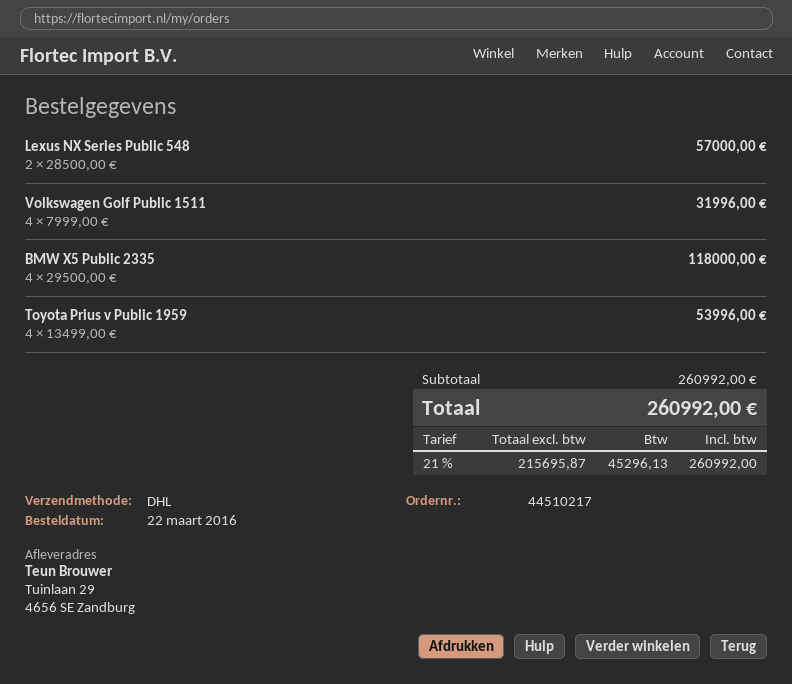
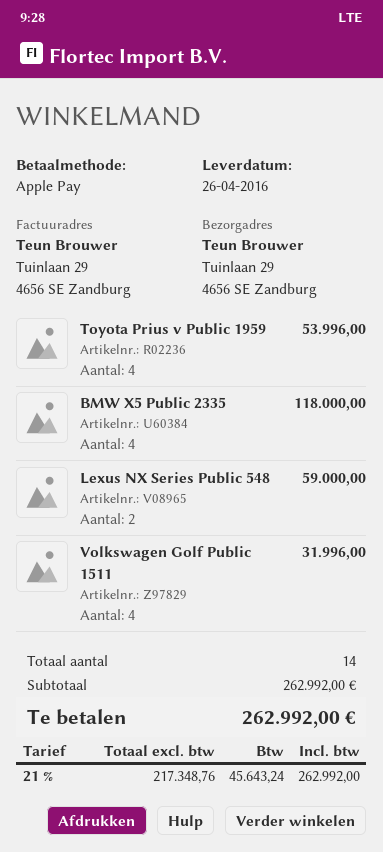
Lexus NX Series Public 548: 2 for 57000.00 -> 2 for 59000.00
subtotal: 260992.00 -> 262992.00
net: 215695.87 -> 217348.76
tax: 21% = 45296.13 -> 21% = 45643.24
total: 260992.00 -> 262992.00

